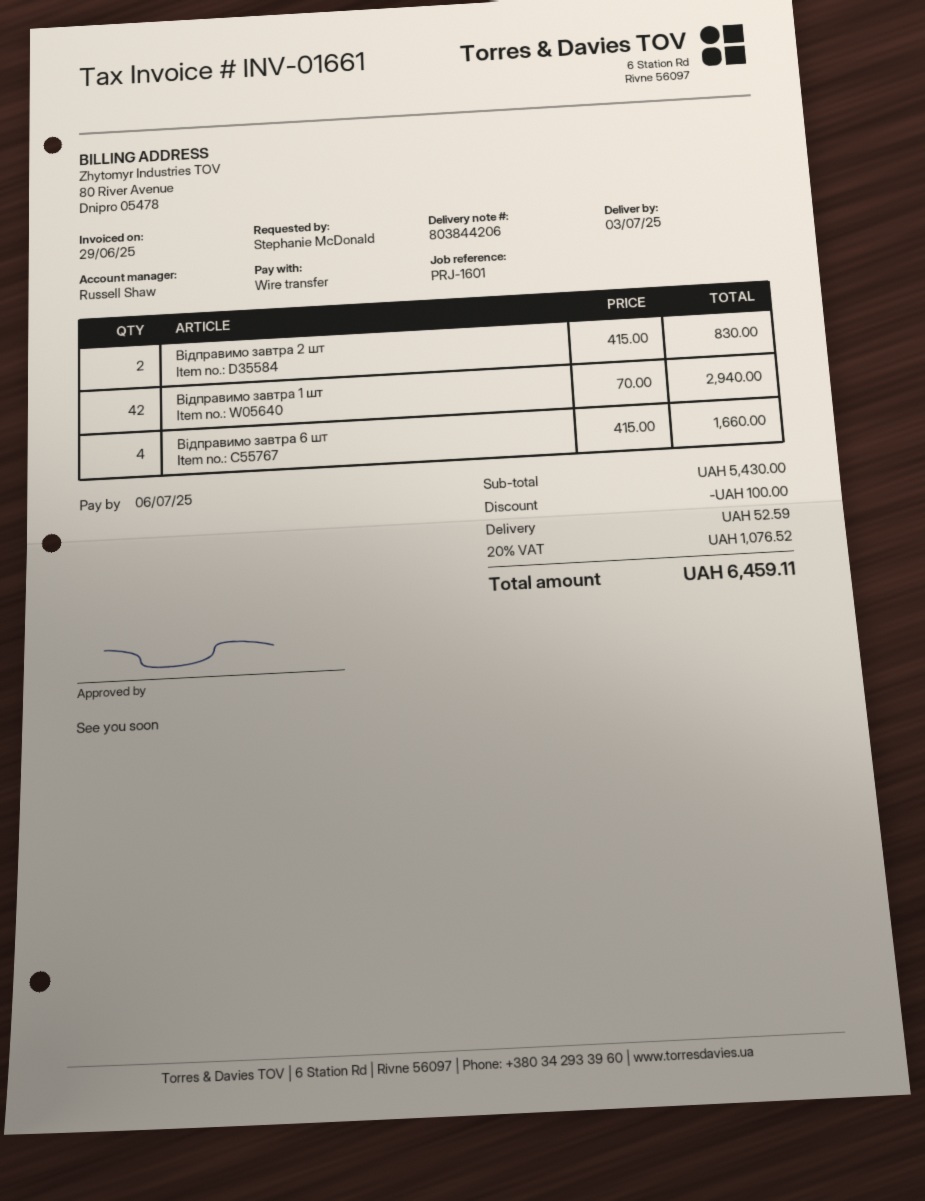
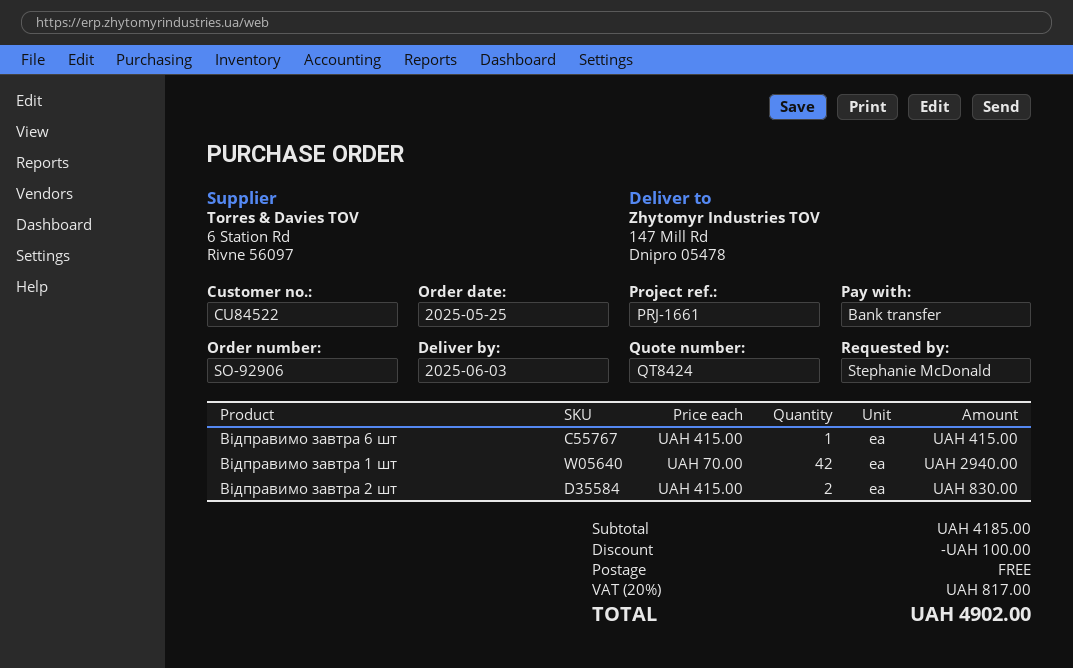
delivery date: 2025-07-03 -> 2025-06-03
reference: PRJ-1601 -> PRJ-1661
Відправимо завтра 6 шт: 4 x 415.00 = 1660.00 -> 1 x 415.00 = 415.00
subtotal: 5430.00 -> 4185.00
shipping: 52.59 -> 0.00
tax: 20% = 1076.52 -> 20% = 817.00
total: 6459.11 -> 4902.00

